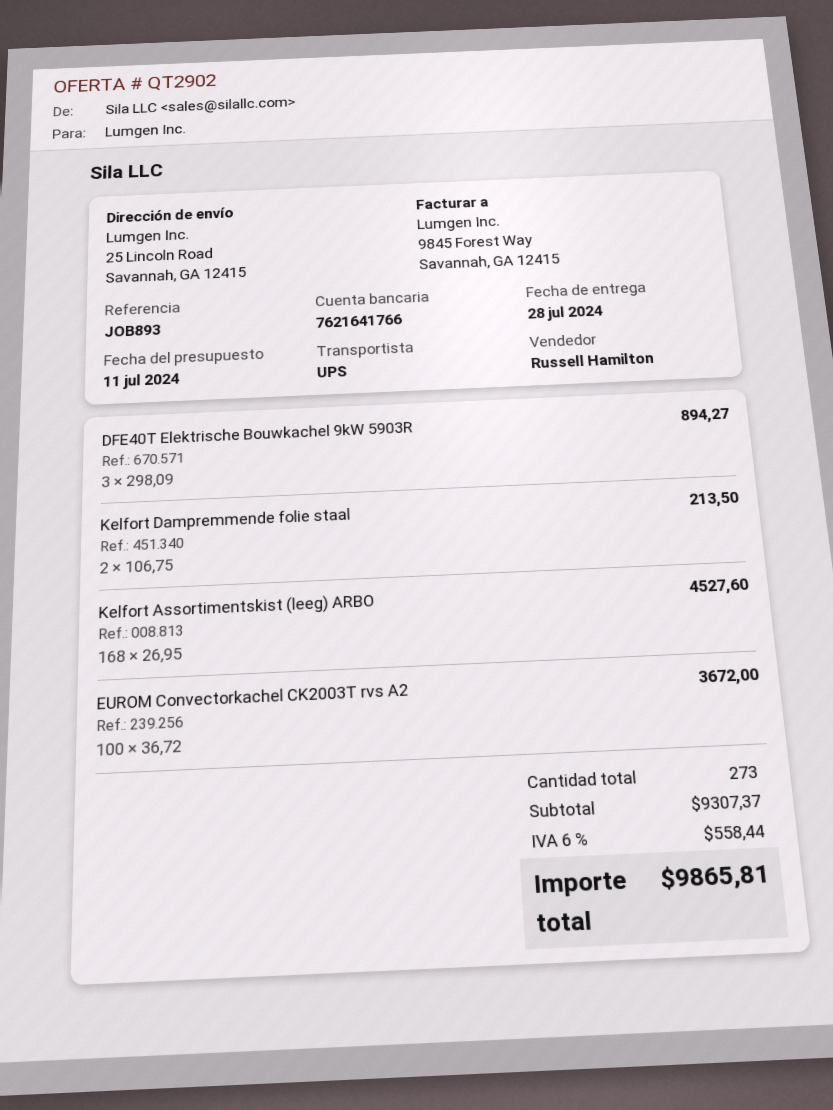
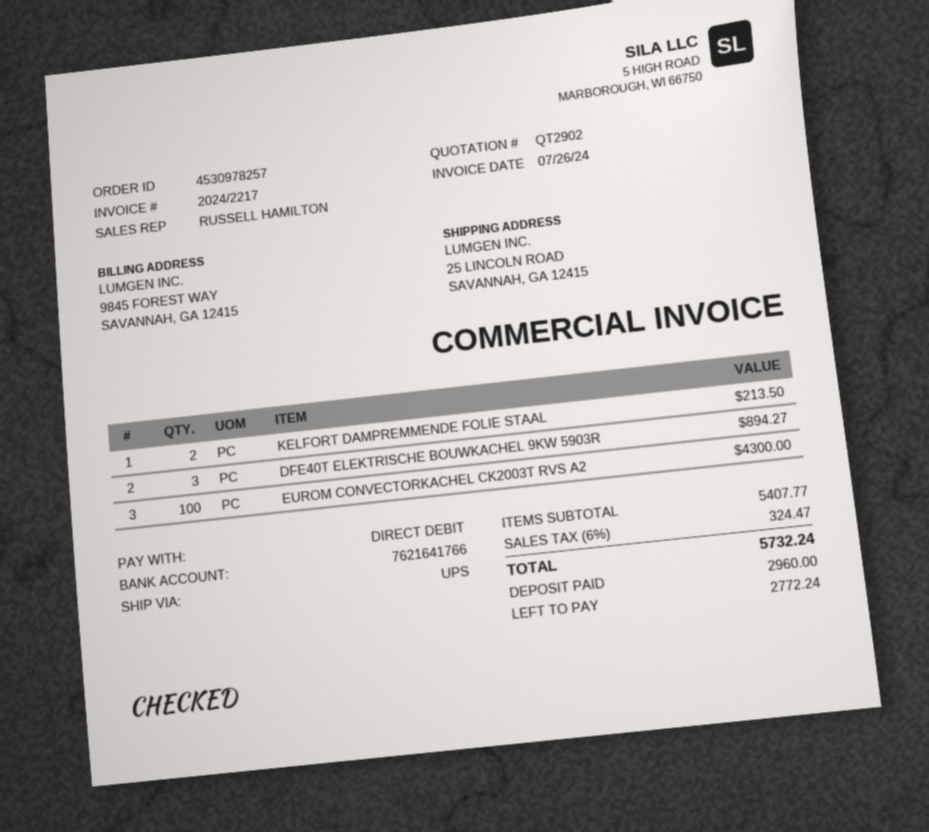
Kelfort Assortimentskist (leeg) ARBO: 168 for 4527.60 -> none
EUROM Convectorkachel CK2003T rvs A2: 100 for 3672.00 -> 100 for 4300.00
subtotal: 9307.37 -> 5407.77
tax: 6% = 558.44 -> 6% = 324.47
total: 9865.81 -> 5732.24

